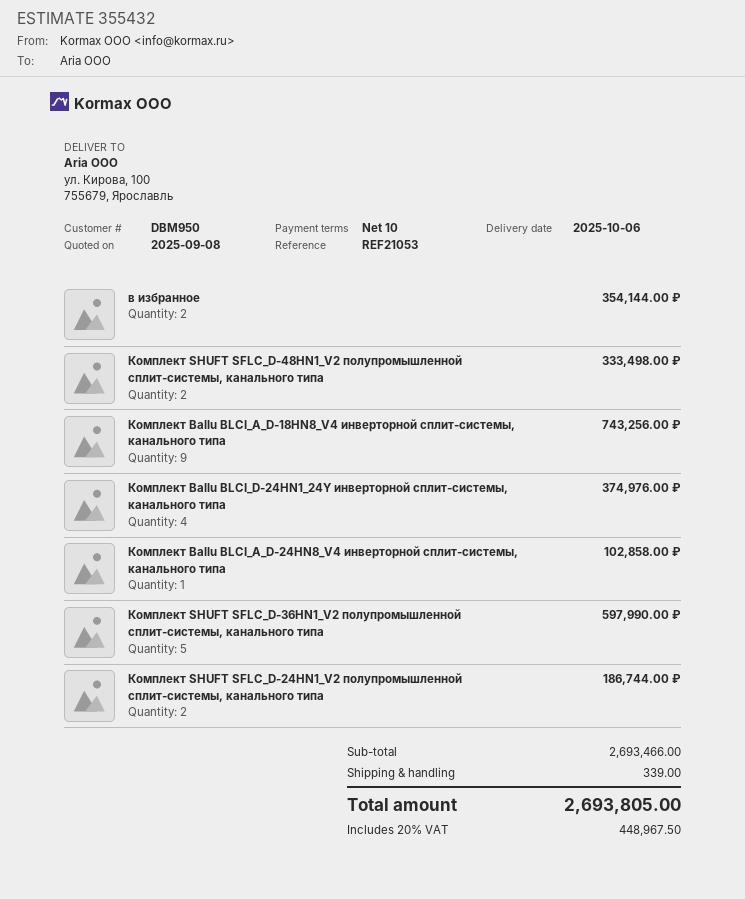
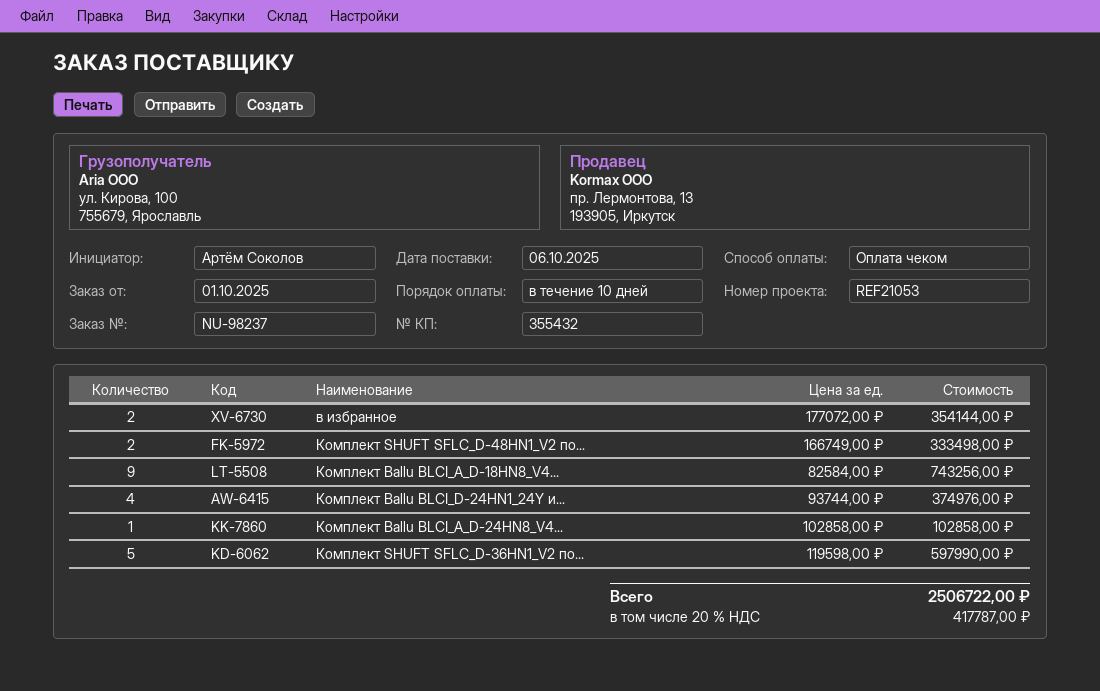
Комплект SHUFT SFLC_D-24HN1_V2 полупромышленной сплит-системы, канального типа: 2 for 186744.00 -> none
shipping: 339.00 -> none
tax: 20% = 448967.50 -> 20% = 417787.00
total: 2693805.00 -> 2506722.00

